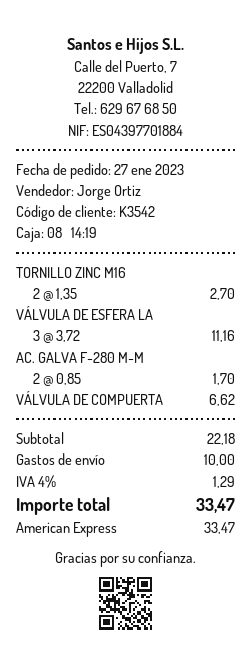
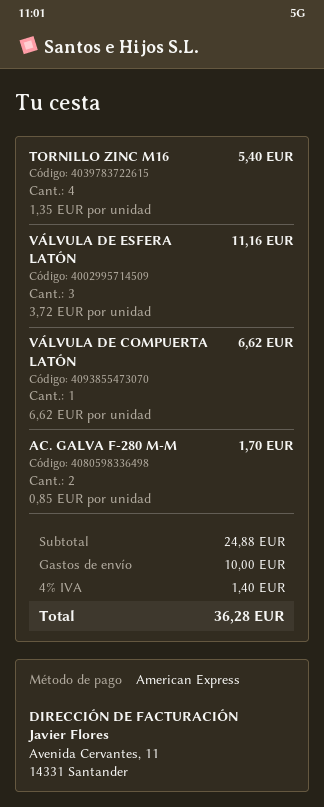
TORNILLO ZINC M16: 2 x 1.35 = 2.70 -> 4 x 1.35 = 5.40
subtotal: 22.18 -> 24.88
tax: 4% = 1.29 -> 4% = 1.40
total: 33.47 -> 36.28

